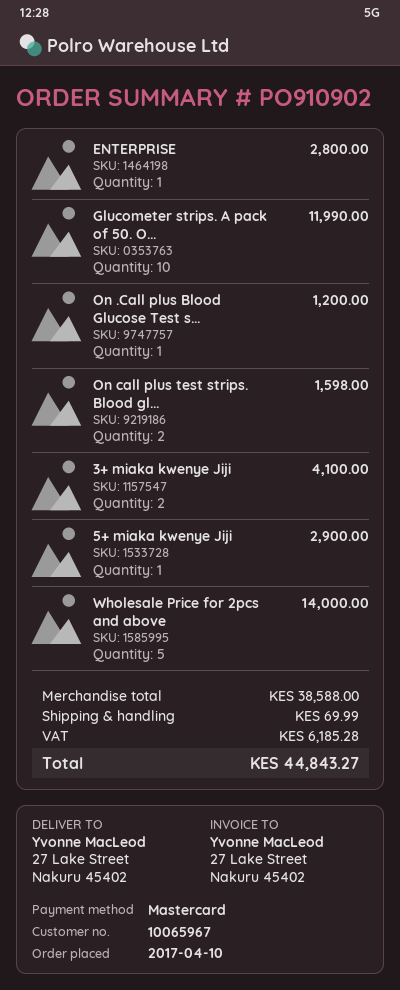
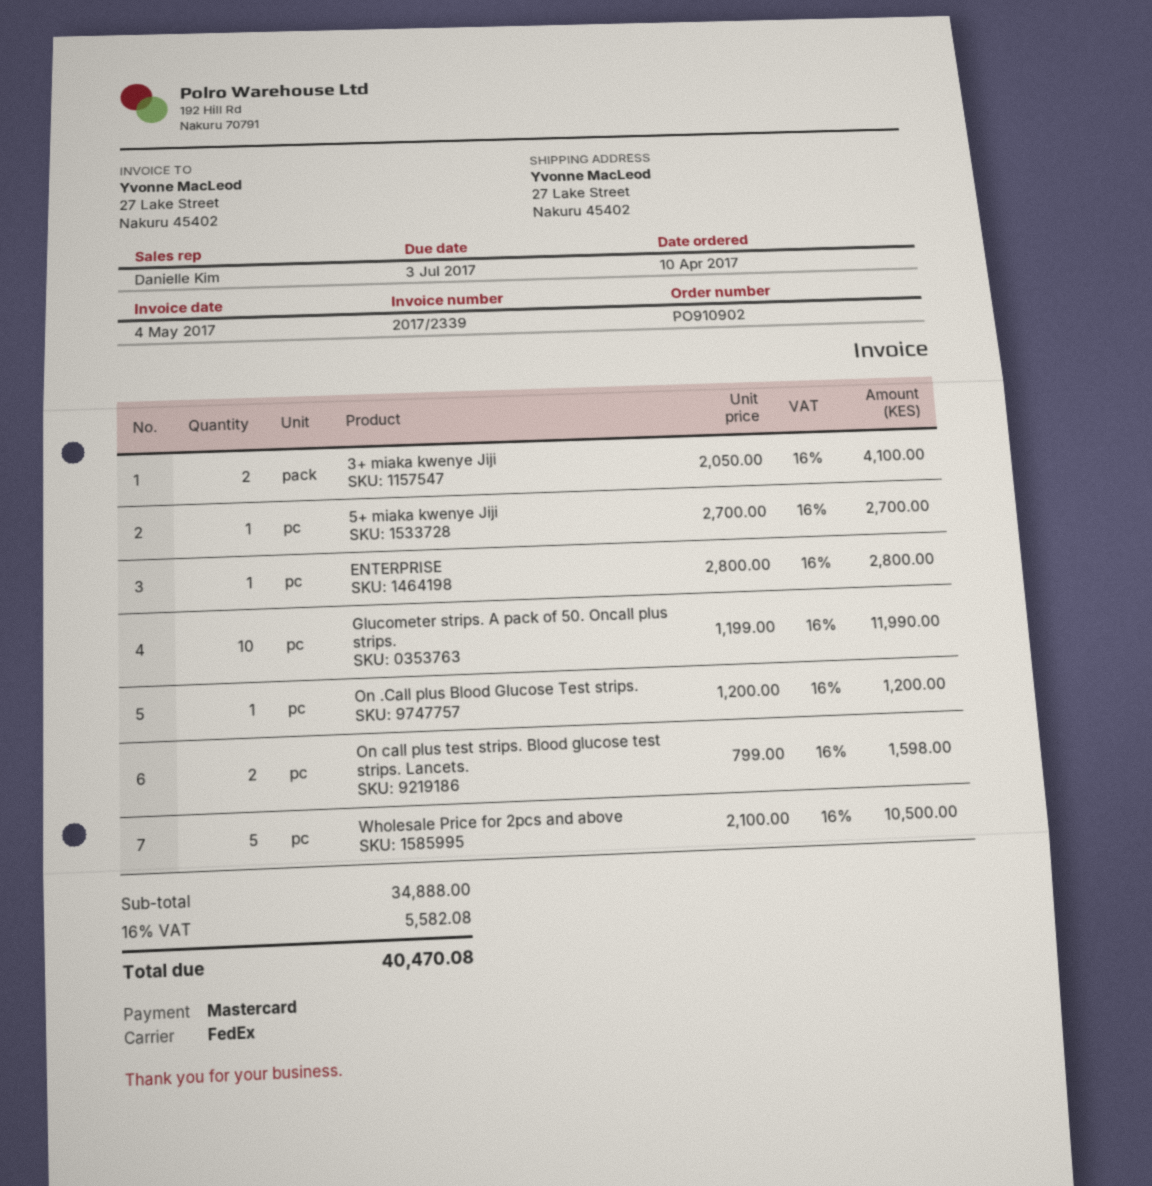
5+ miaka kwenye Jiji: 1 for 2900.00 -> 1 for 2700.00
Wholesale Price for 2pcs and above: 5 for 14000.00 -> 5 for 10500.00
subtotal: 38588.00 -> 34888.00
shipping: 69.99 -> none
tax: 6185.28 -> 5582.08
total: 44843.27 -> 40470.08

